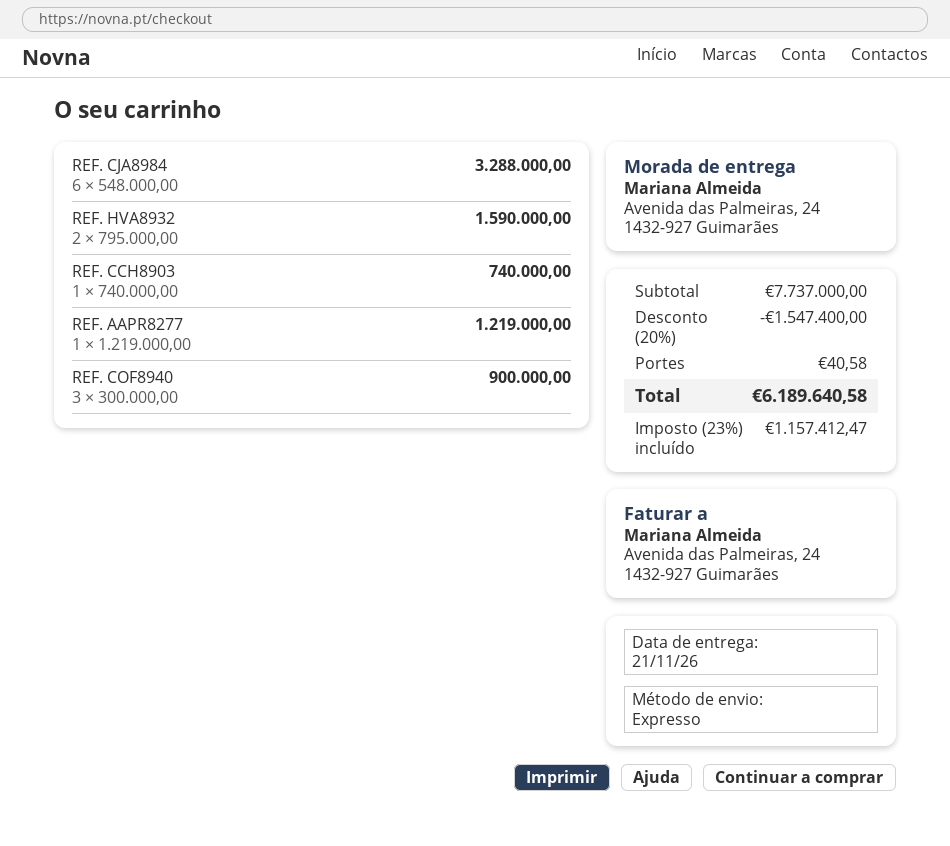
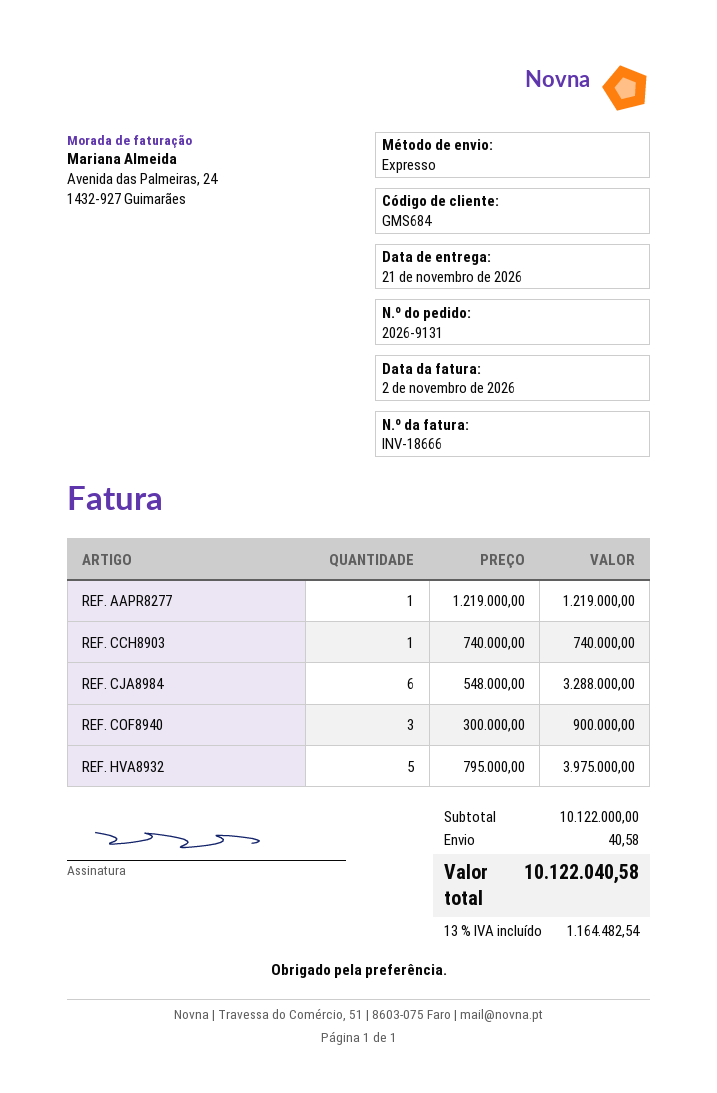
REF. HVA8932: 2 x 795000.00 = 1590000.00 -> 5 x 795000.00 = 3975000.00
subtotal: 7737000.00 -> 10122000.00
discount: 20% = 1547400.00 -> none
tax: 23% = 1157412.47 -> 13% = 1164482.54
total: 6189640.58 -> 10122040.58

